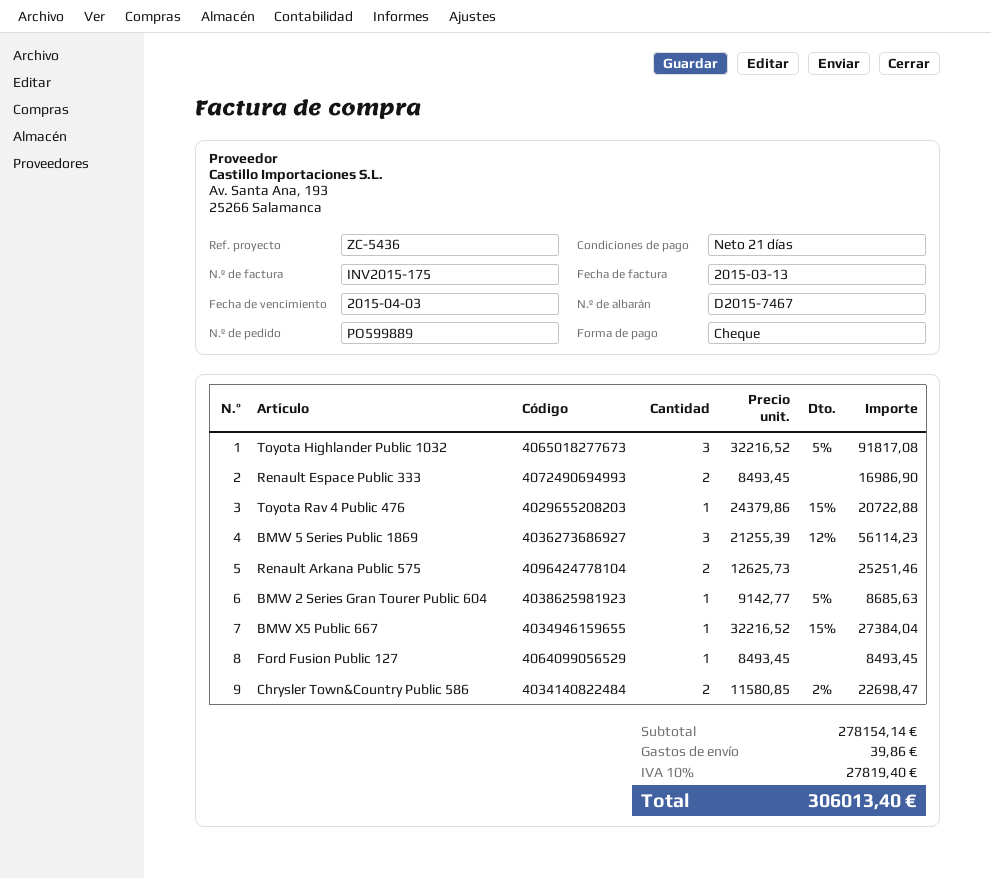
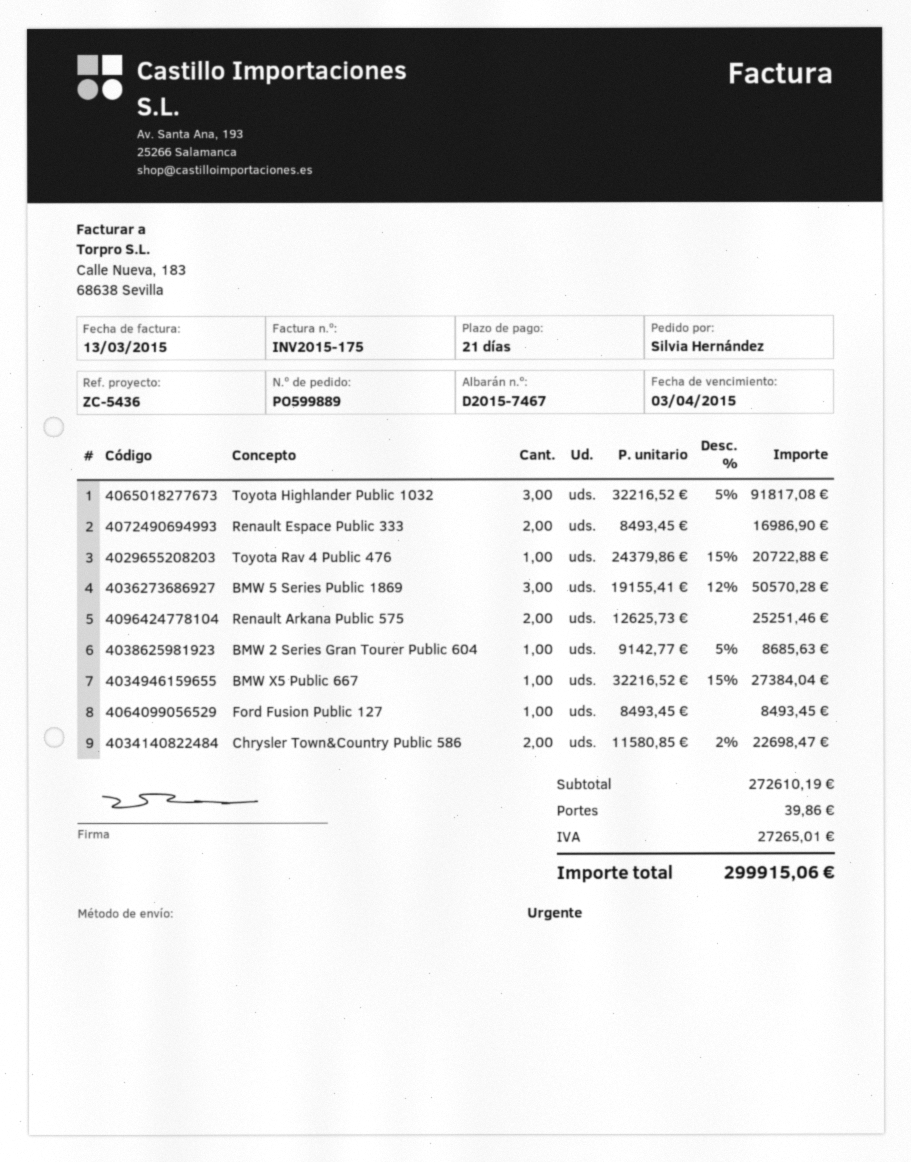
BMW 5 Series Public 1869: 3 x 21255.39 - 12% = 56114.23 -> 3 x 19155.41 - 12% = 50570.28
subtotal: 278154.14 -> 272610.19
tax: 27819.40 -> 27265.01
total: 306013.40 -> 299915.06

